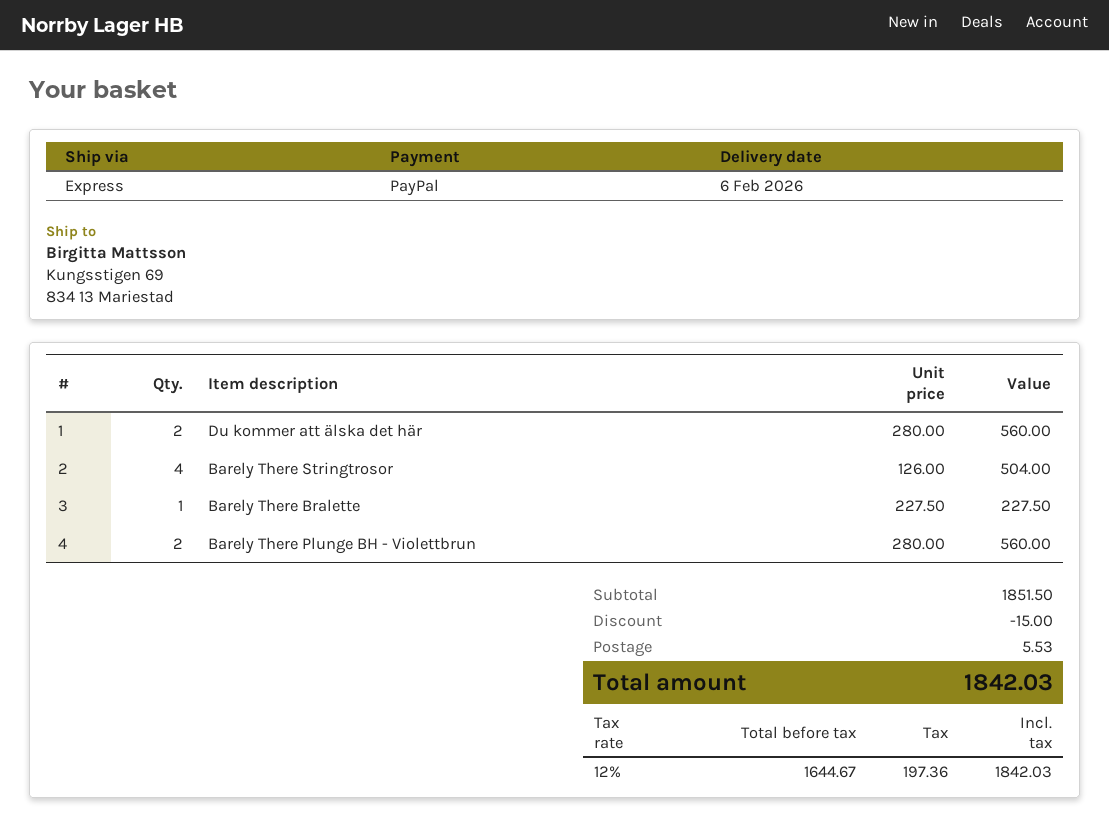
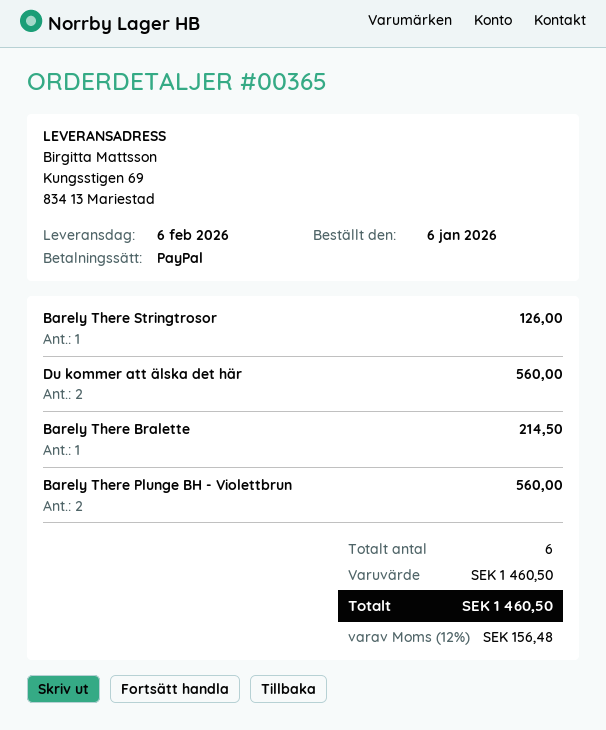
Barely There Stringtrosor: 4 for 504.00 -> 1 for 126.00
Barely There Bralette: 1 for 227.50 -> 1 for 214.50
subtotal: 1851.50 -> 1460.50
discount: 15.00 -> none
shipping: 5.53 -> none
tax: 12% = 197.36 -> 12% = 156.48
total: 1842.03 -> 1460.50

